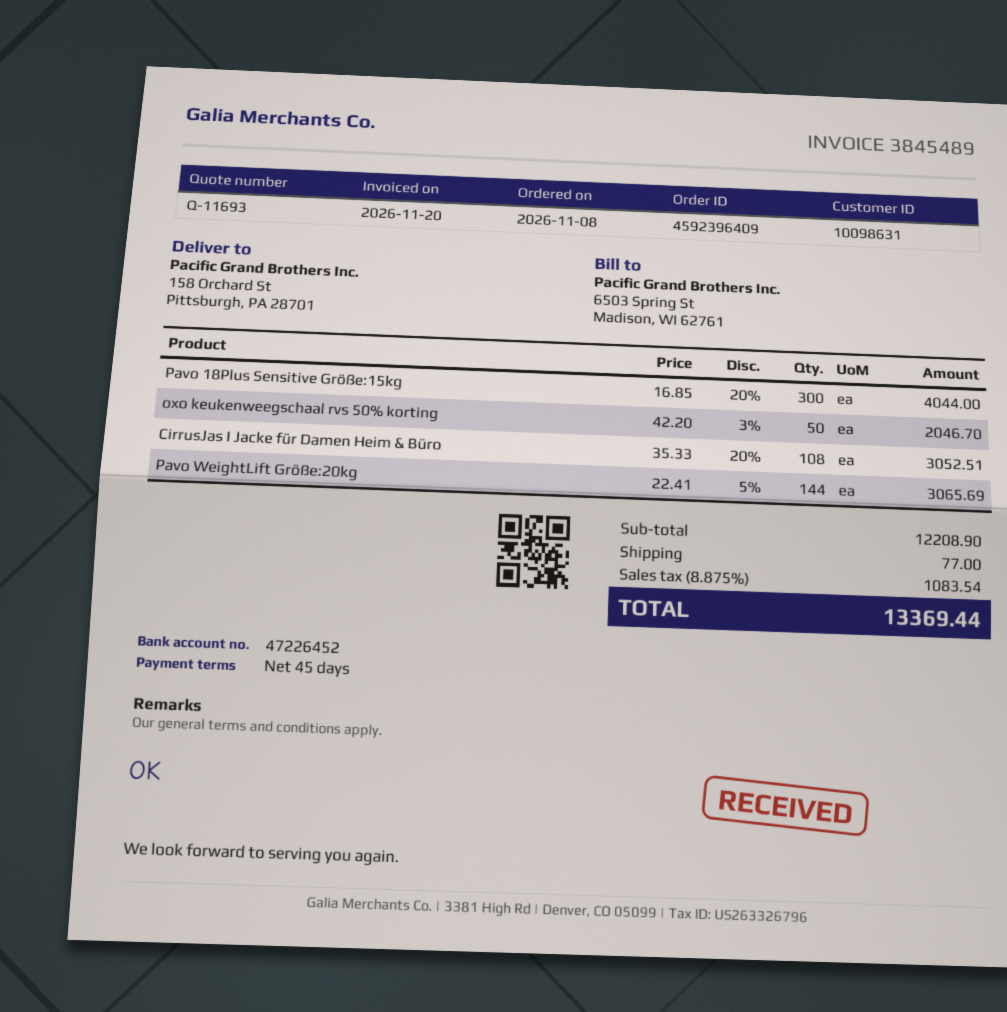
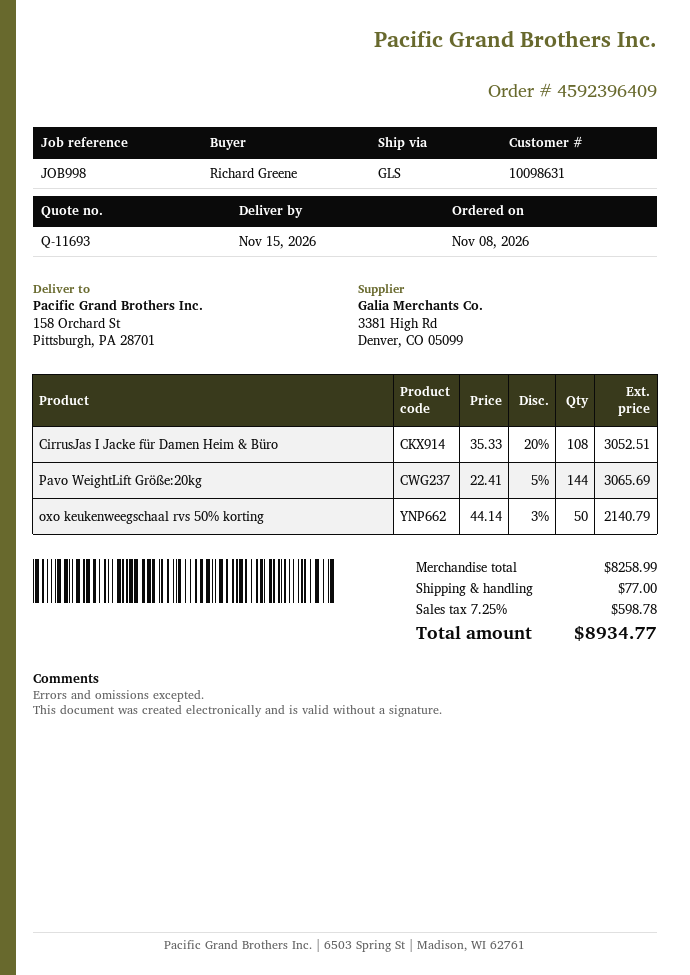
Pavo 18Plus Sensitive Größe:15kg: 300 x 16.85 - 20% = 4044.00 -> none
oxo keukenweegschaal rvs 50% korting: 50 x 42.20 - 3% = 2046.70 -> 50 x 44.14 - 3% = 2140.79
subtotal: 12208.90 -> 8258.99
tax: 8.875% = 1083.54 -> 7.25% = 598.78
total: 13369.44 -> 8934.77

